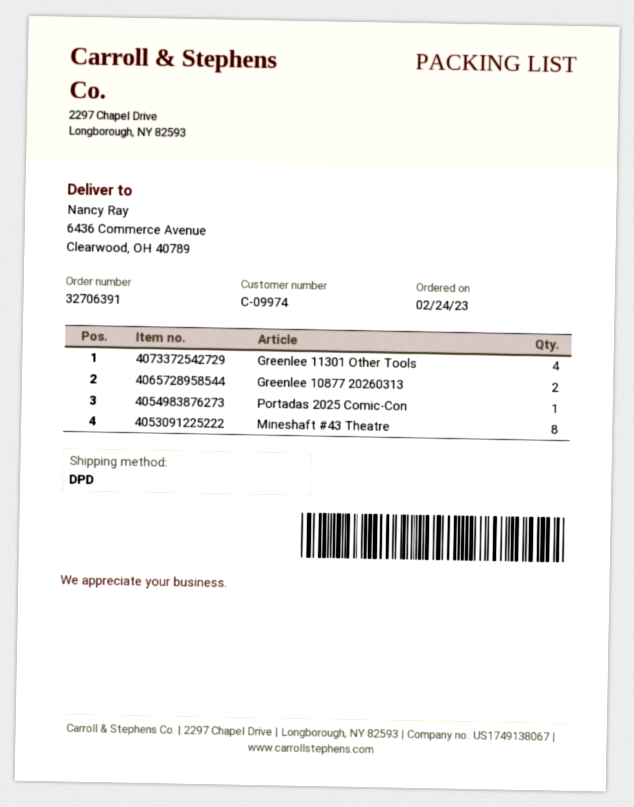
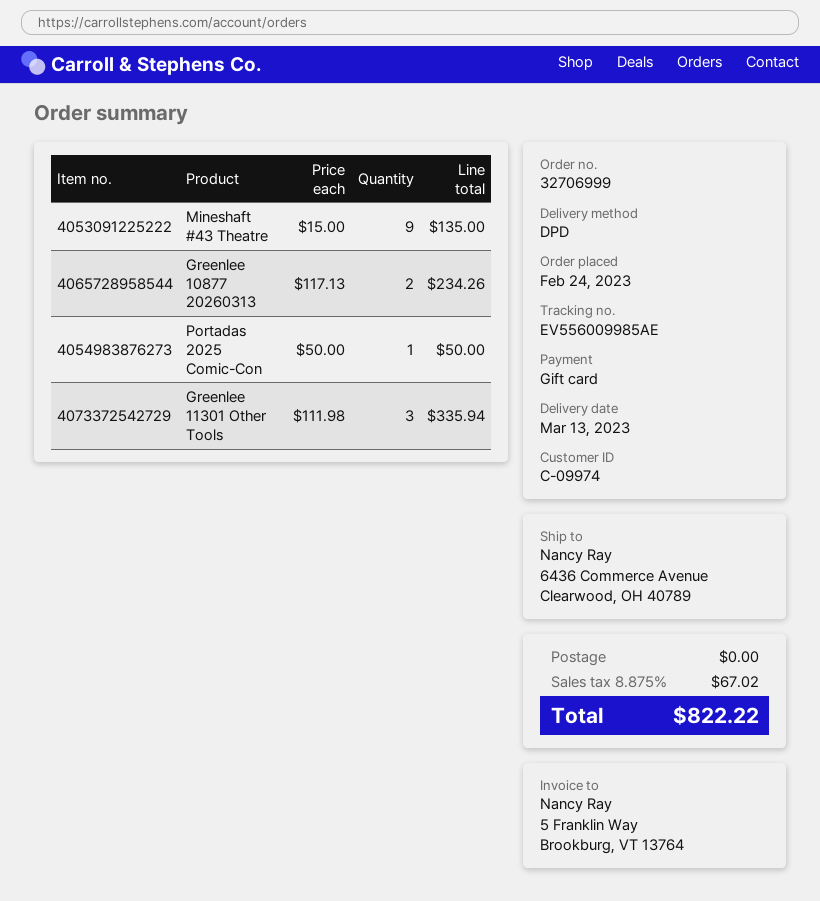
order number: 32706391 -> 32706999
Greenlee 11301 Other Tools: 4 -> 3
Mineshaft #43 Theatre: 8 -> 9

